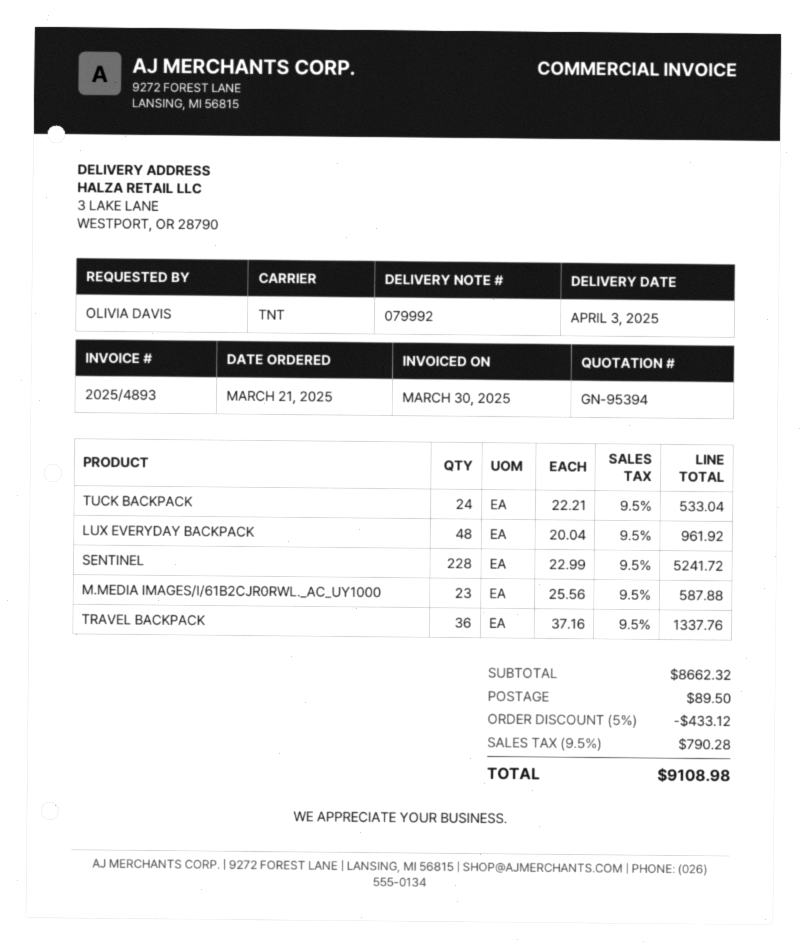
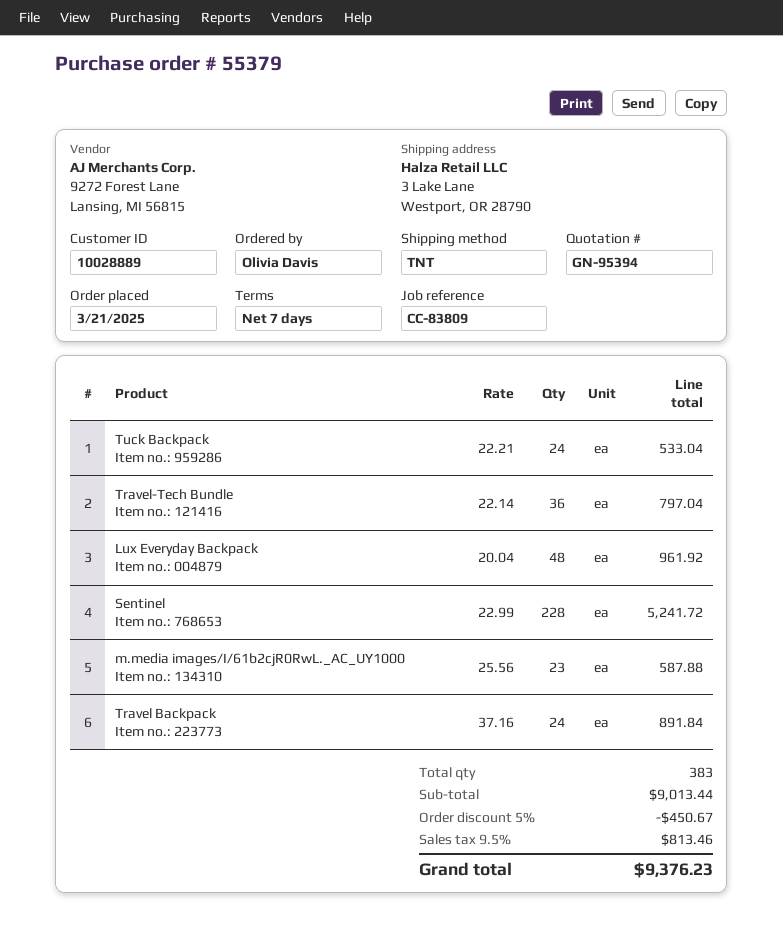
TRAVEL BACKPACK: 36 x 37.16 = 1337.76 -> 24 x 37.16 = 891.84
Travel-Tech Bundle: none -> 36 x 22.14 = 797.04
subtotal: 8662.32 -> 9013.44
discount: 5% = 433.12 -> 5% = 450.67
shipping: 89.50 -> none
tax: 9.5% = 790.28 -> 9.5% = 813.46
total: 9108.98 -> 9376.23

